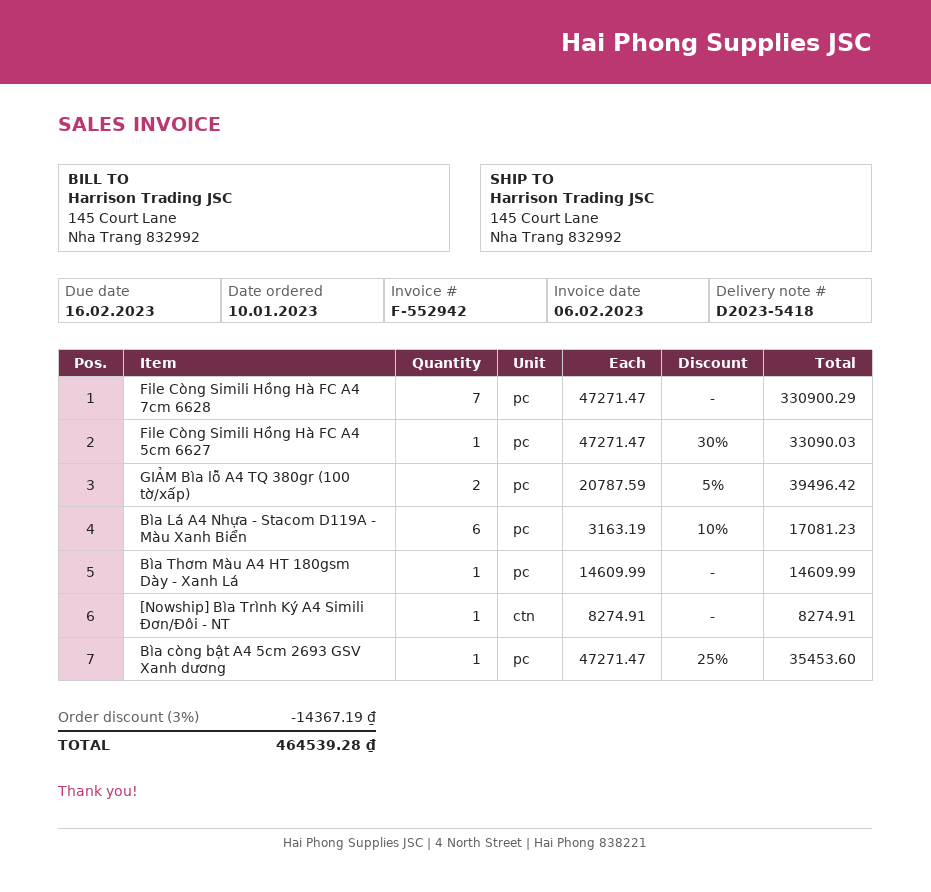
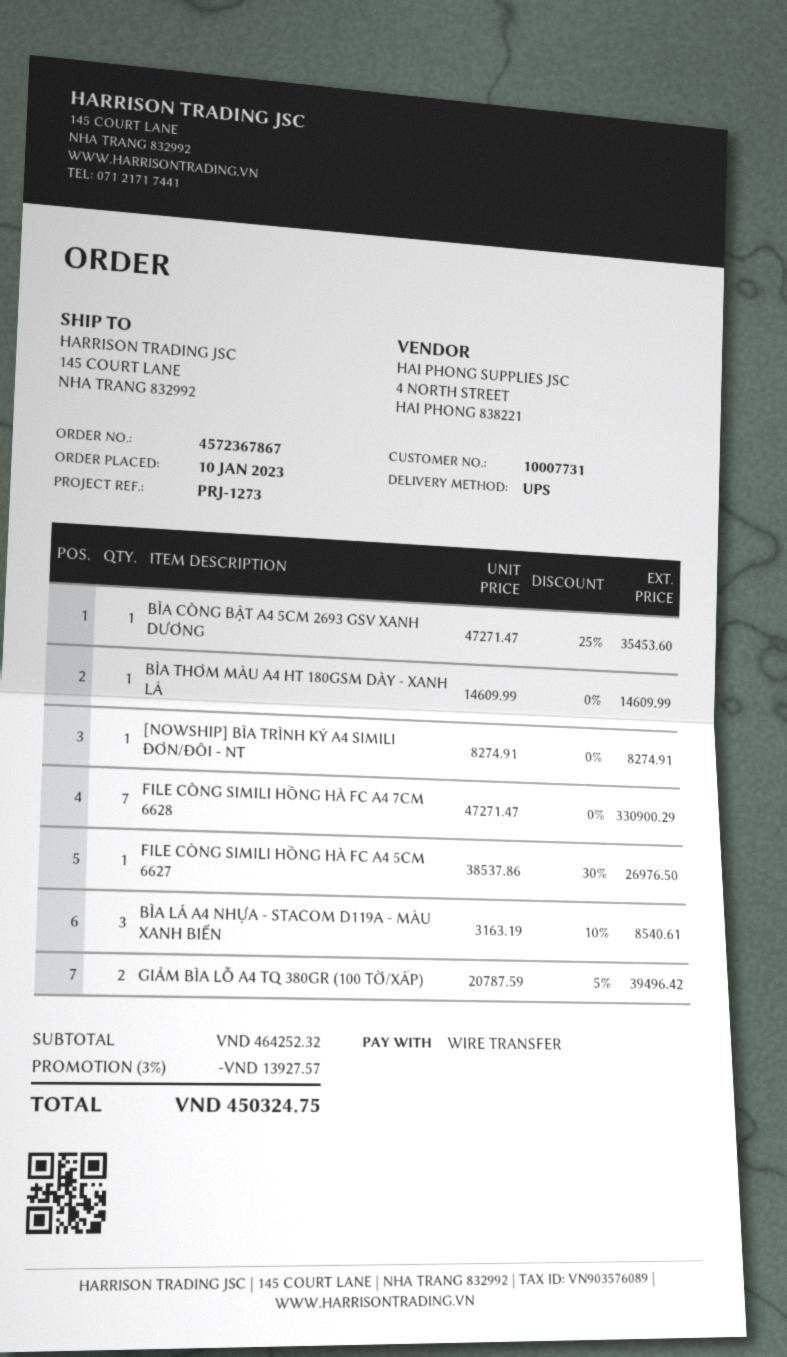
File Còng Simili Hồng Hà FC A4 5cm 6627: 1 x 47271.47 - 30% = 33090.03 -> 1 x 38537.86 - 30% = 26976.50
Bìa Lá A4 Nhựa - Stacom D119A - Màu Xanh Biển: 6 x 3163.19 - 10% = 17081.23 -> 3 x 3163.19 - 10% = 8540.61
discount: 3% = 14367.19 -> 3% = 13927.57
total: 464539.28 -> 450324.75

